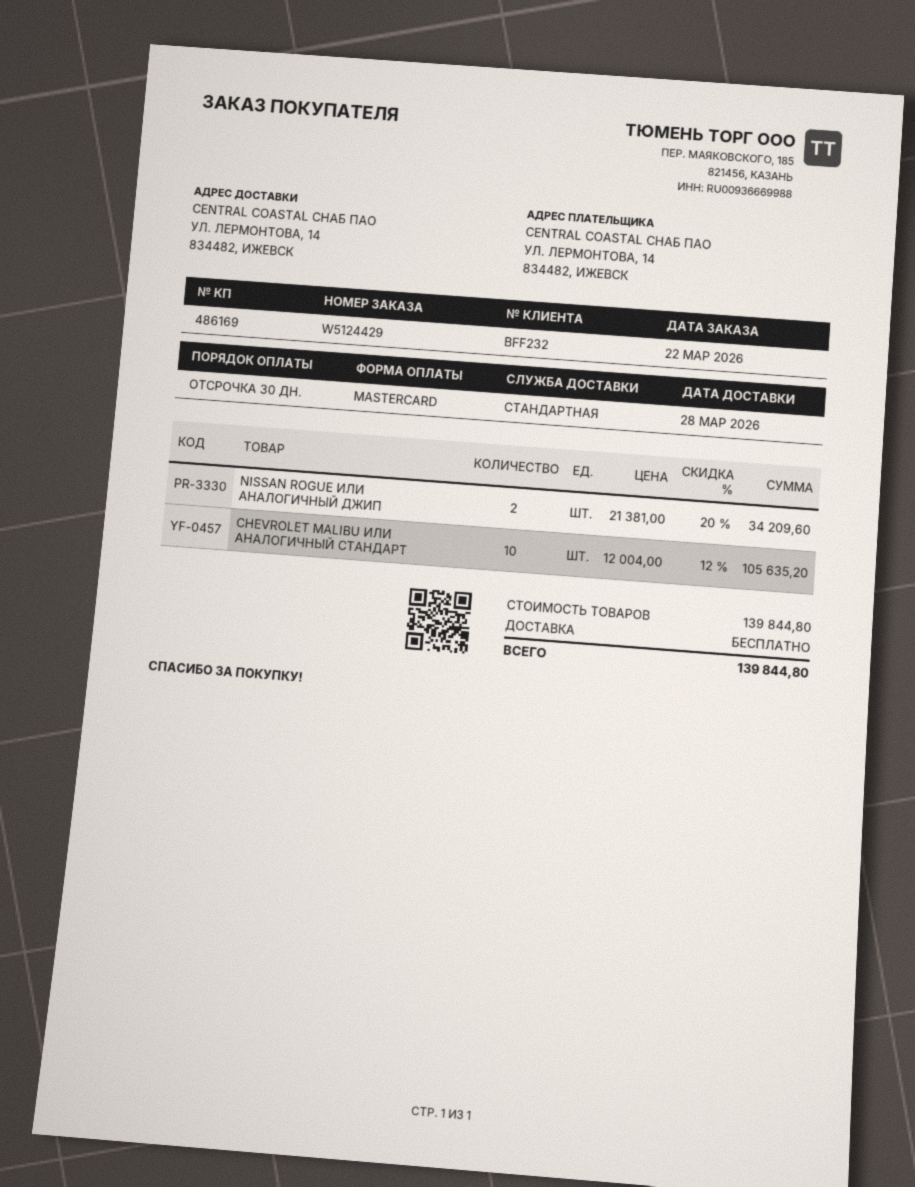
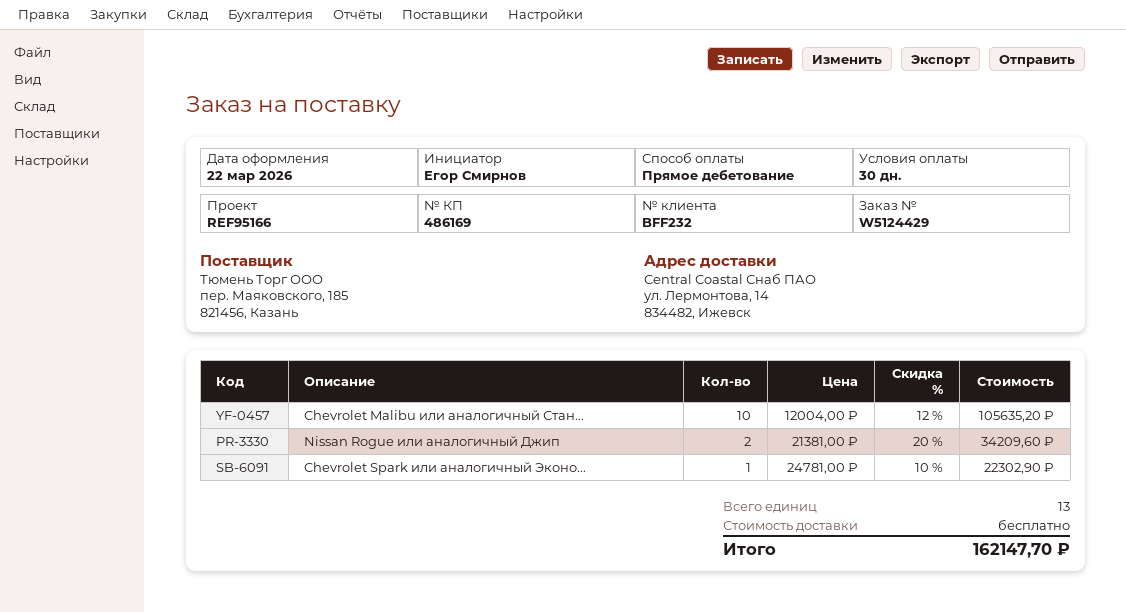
payment method: Mastercard -> direct debit
Chevrolet Spark или аналогичный Эконо...: none -> 1 x 24781.00 - 10% = 22302.90
total: 139844.80 -> 162147.70

